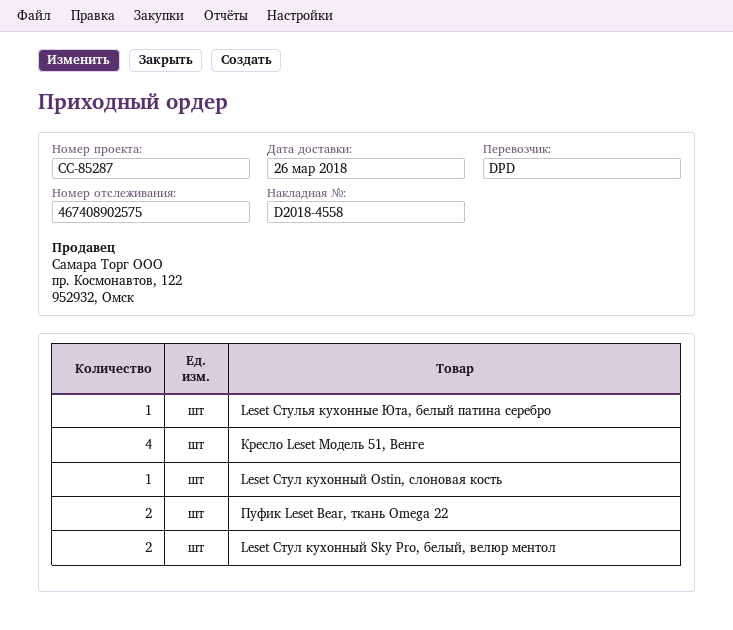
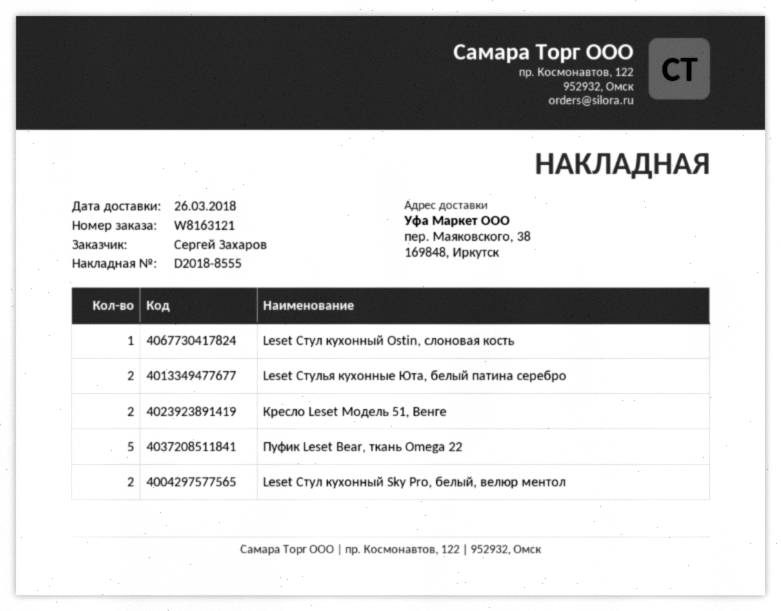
delivery note number: D2018-4558 -> D2018-8555
Leset Стулья кухонные Юта, белый патина серебро: 1 -> 2
Кресло Leset Модель 51, Венге: 4 -> 2
Пуфик Leset Bear, ткань Omega 22: 2 -> 5

